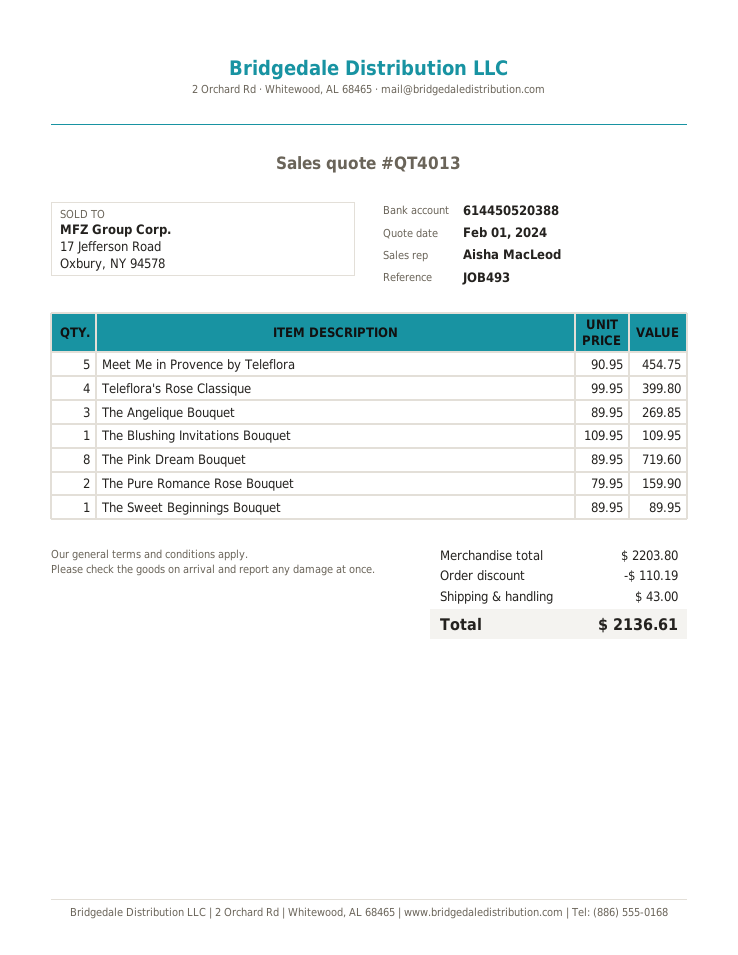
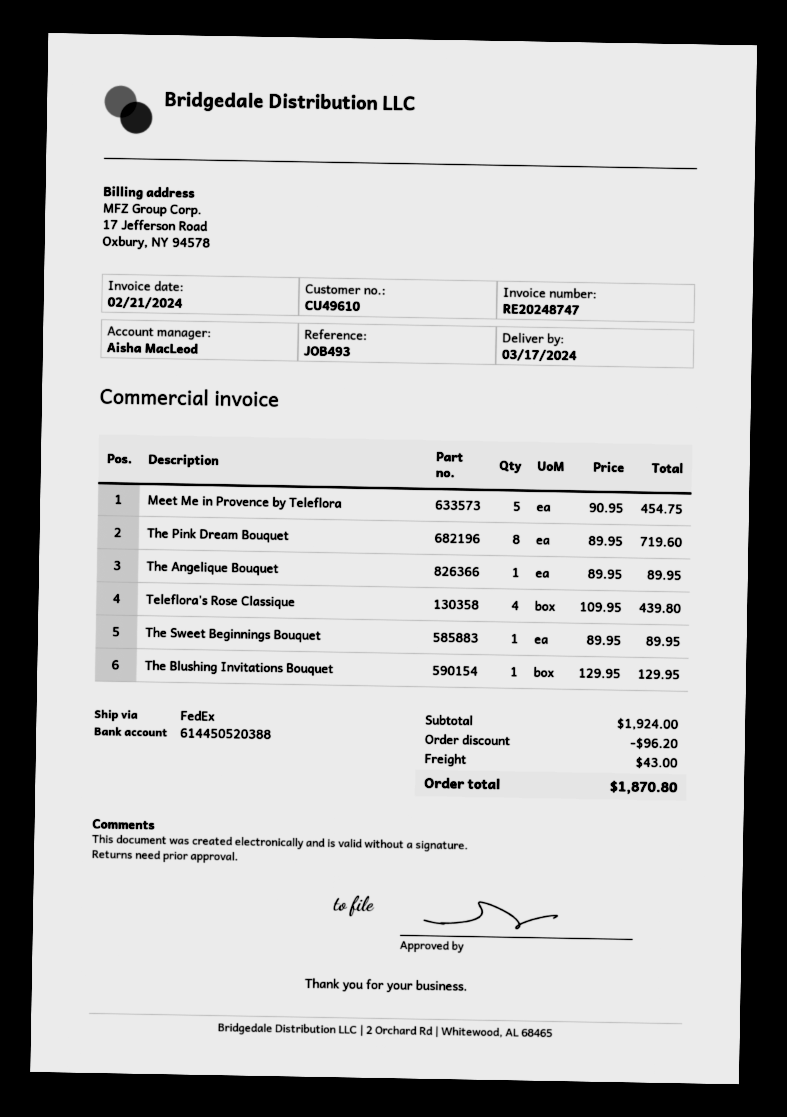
Teleflora's Rose Classique: 4 x 99.95 = 399.80 -> 4 x 109.95 = 439.80
The Angelique Bouquet: 3 x 89.95 = 269.85 -> 1 x 89.95 = 89.95
The Blushing Invitations Bouquet: 1 x 109.95 = 109.95 -> 1 x 129.95 = 129.95
The Pure Romance Rose Bouquet: 2 x 79.95 = 159.90 -> none
subtotal: 2203.80 -> 1924.00
discount: 110.19 -> 96.20
total: 2136.61 -> 1870.80

